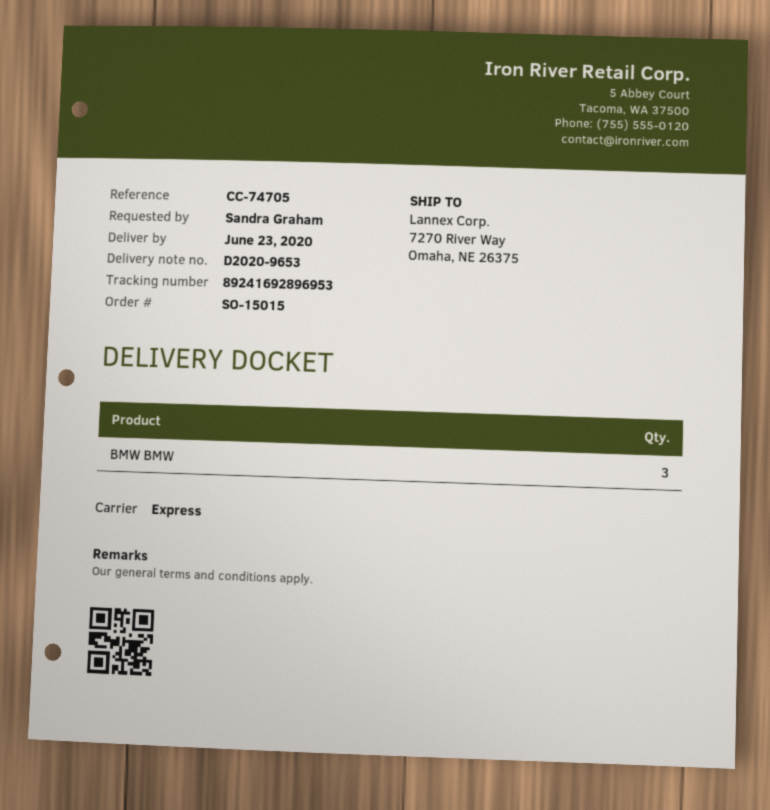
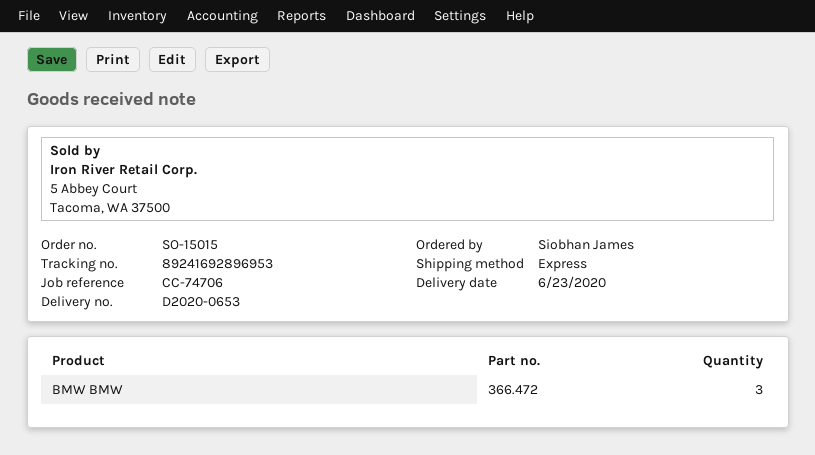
delivery note number: D2020-9653 -> D2020-0653
reference: CC-74705 -> CC-74706
ordered by: Sandra Graham -> Siobhan James

